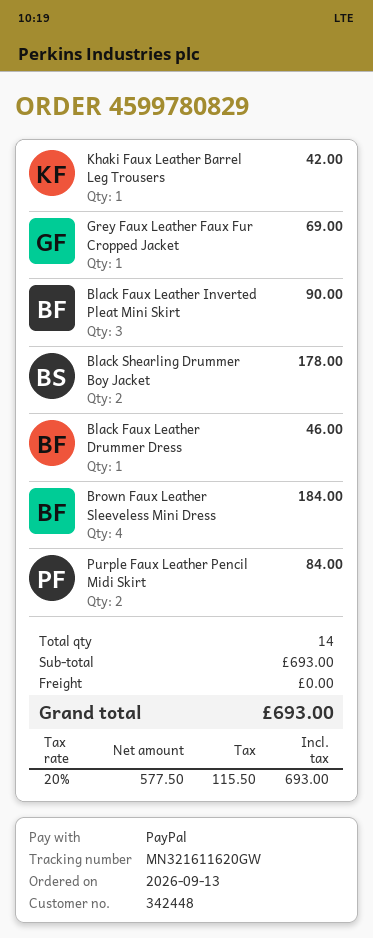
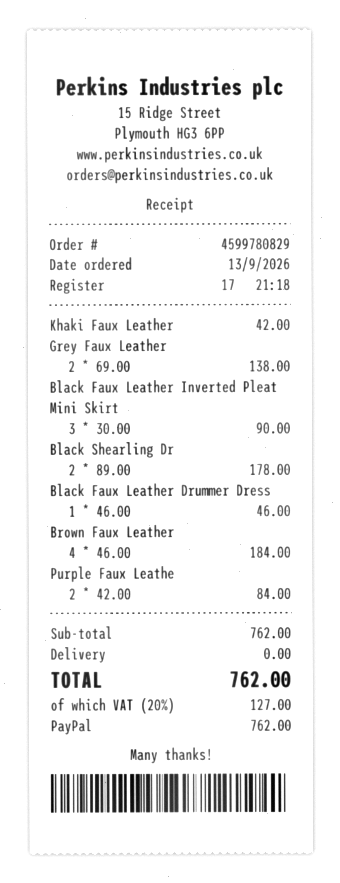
Grey Faux Leather Faux Fur Cropped Jacket: 1 for 69.00 -> 2 for 138.00
subtotal: 693.00 -> 762.00
tax: 20% = 115.50 -> 20% = 127.00
total: 693.00 -> 762.00

